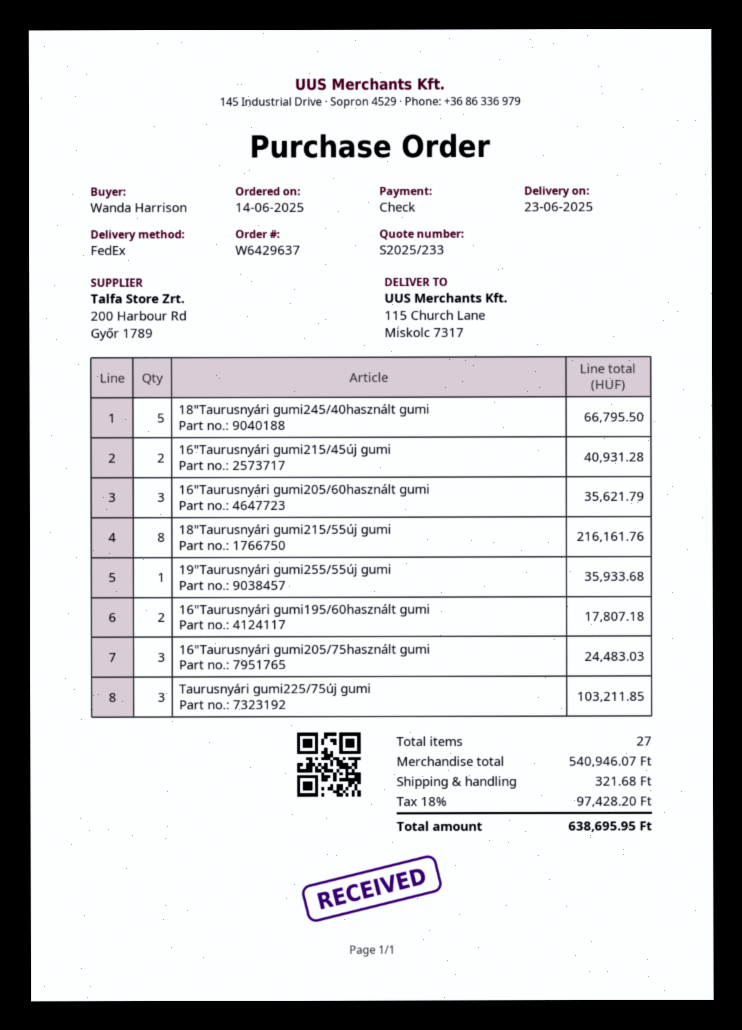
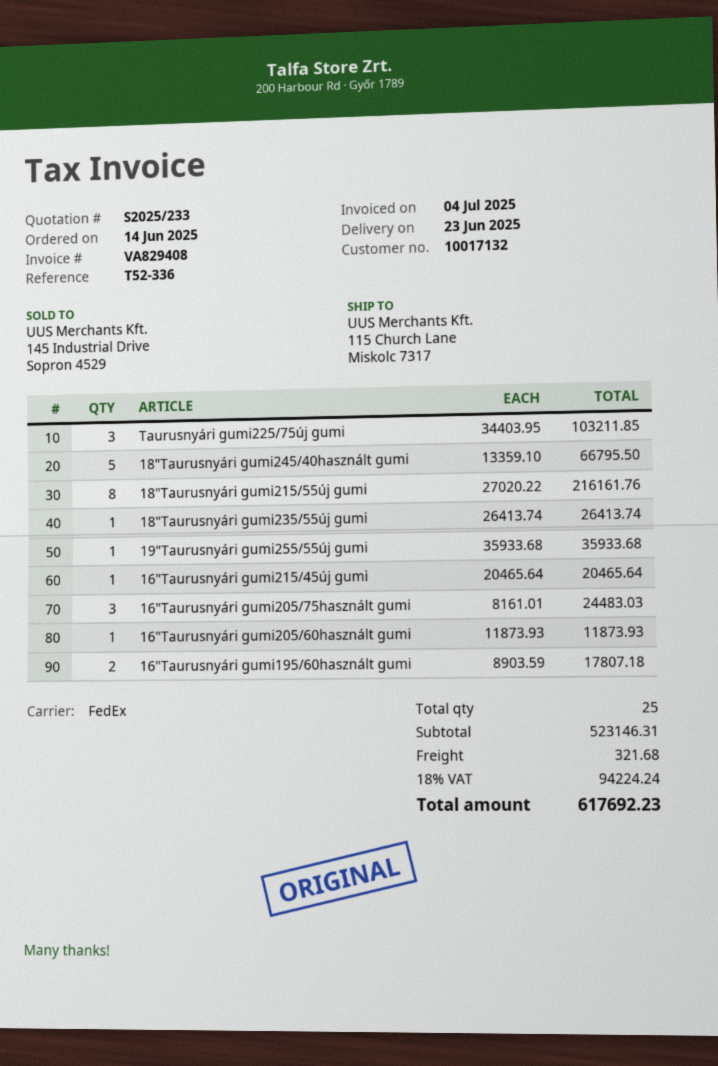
16"Taurusnyári gumi215/45új gumi: 2 for 40931.28 -> 1 for 20465.64
16"Taurusnyári gumi205/60használt gumi: 3 for 35621.79 -> 1 for 11873.93
18"Taurusnyári gumi235/55új gumi: none -> 1 for 26413.74
total quantity: 27 -> 25
subtotal: 540946.07 -> 523146.31
tax: 18% = 97428.20 -> 18% = 94224.24
total: 638695.95 -> 617692.23

